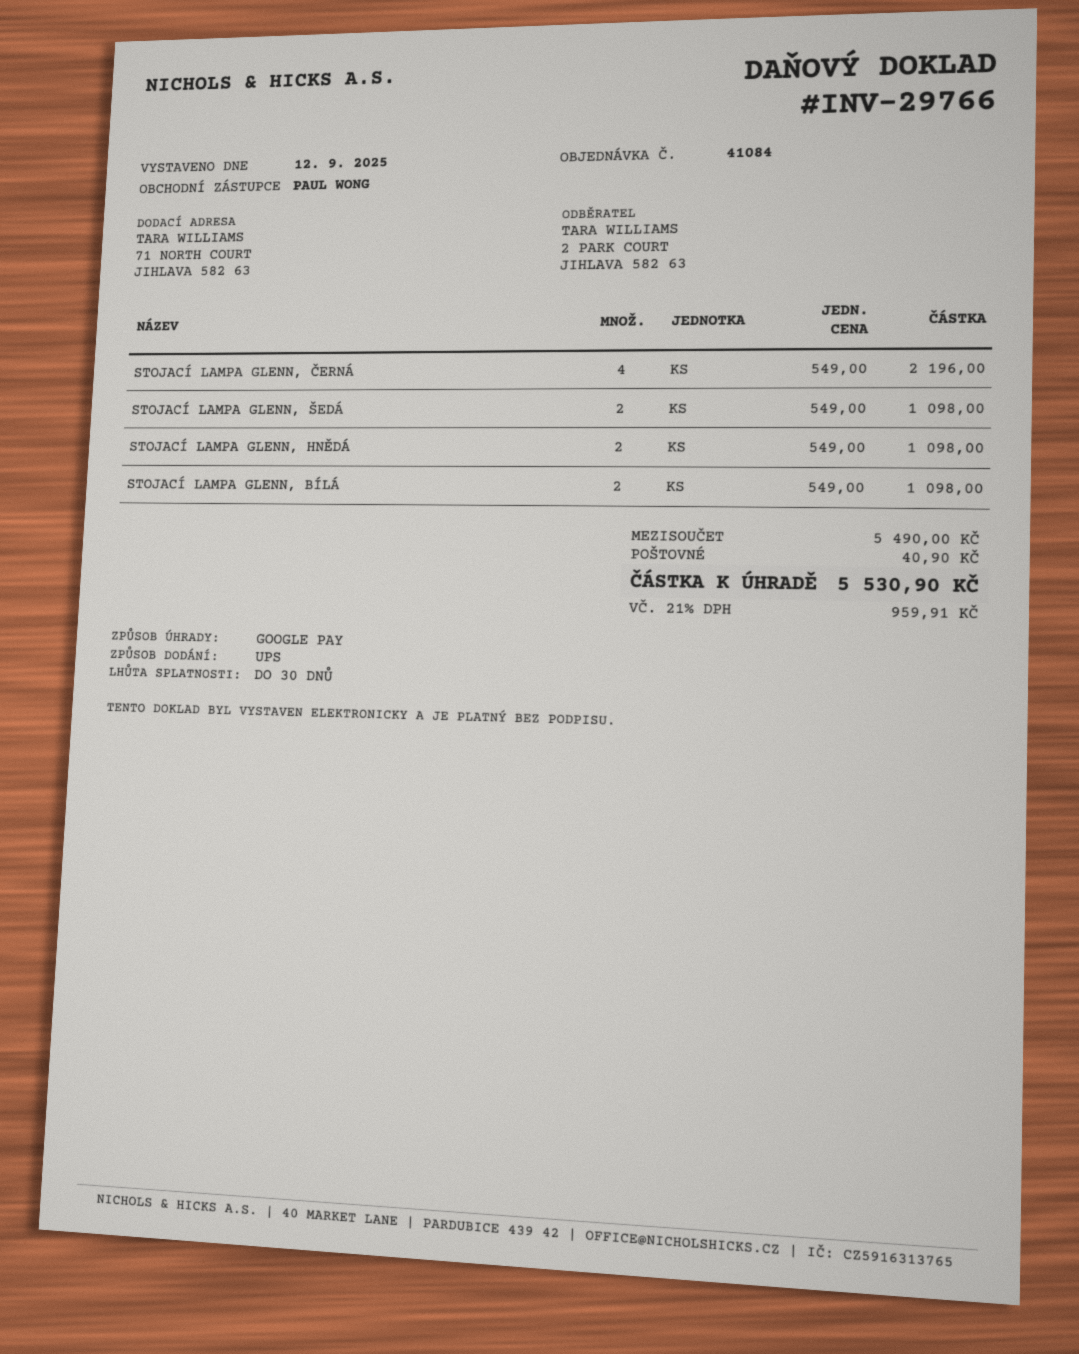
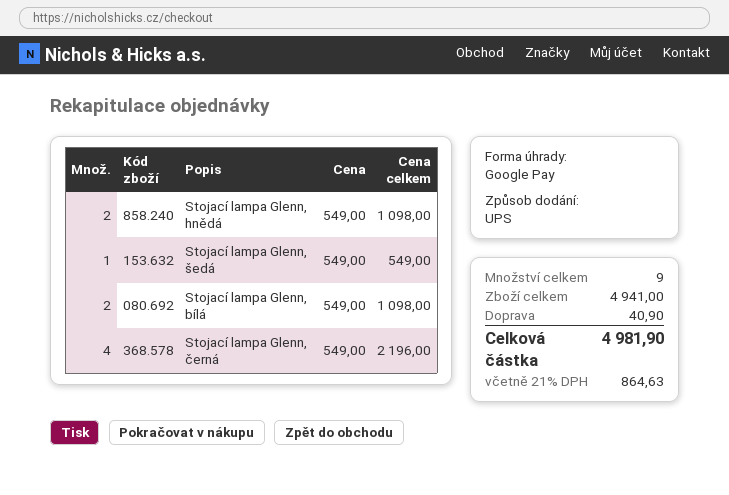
STOJACÍ LAMPA GLENN, ŠEDÁ: 2 x 549.00 = 1098.00 -> 1 x 549.00 = 549.00
subtotal: 5490.00 -> 4941.00
tax: 21% = 959.91 -> 21% = 864.63
total: 5530.90 -> 4981.90

